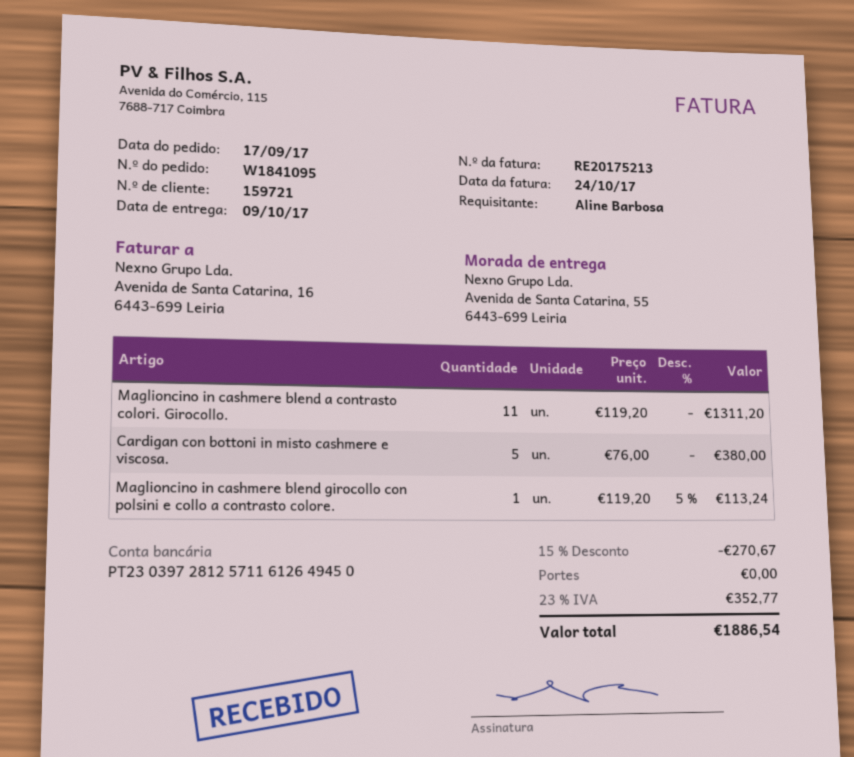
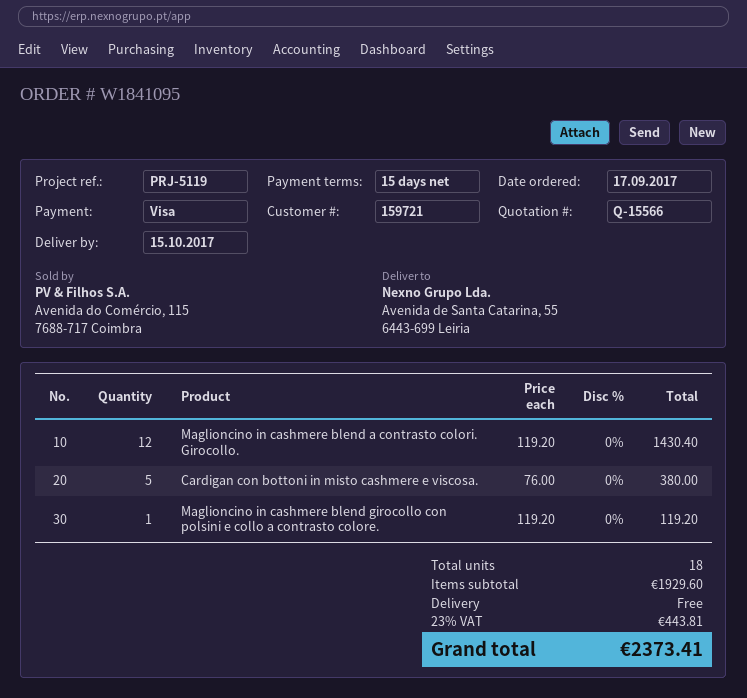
delivery date: 2017-10-09 -> 2017-10-15
Maglioncino in cashmere blend a contrasto colori. Girocollo.: 11 x 119.20 = 1311.20 -> 12 x 119.20 = 1430.40
Maglioncino in cashmere blend girocollo con polsini e collo a contrasto colore.: 1 x 119.20 - 5% = 113.24 -> 1 x 119.20 = 119.20
discount: 15% = 270.67 -> none
tax: 23% = 352.77 -> 23% = 443.81
total: 1886.54 -> 2373.41

